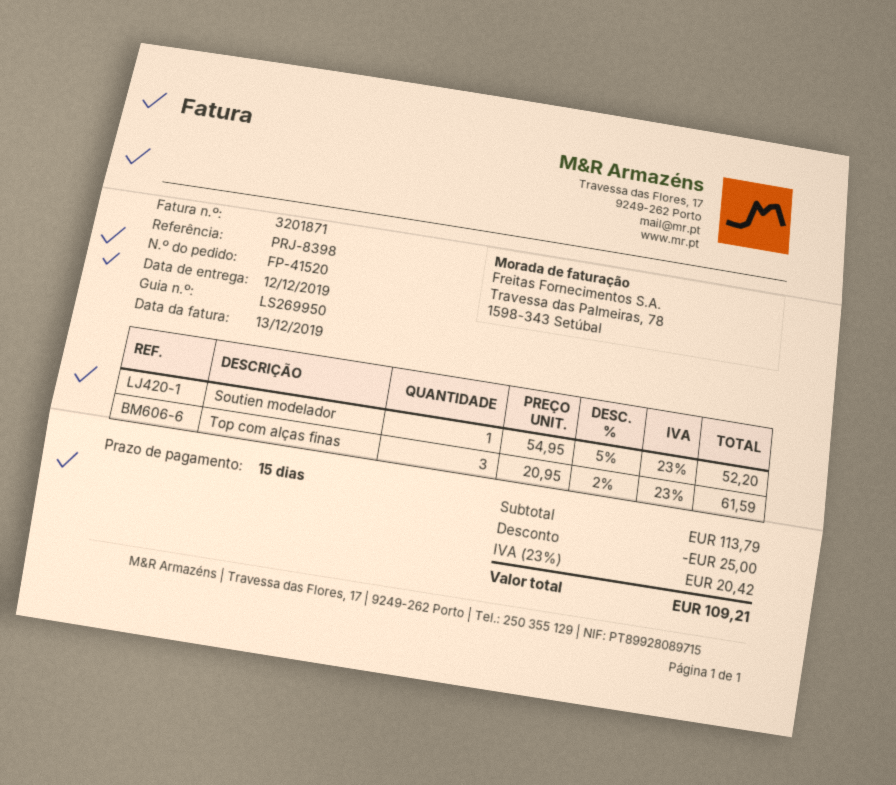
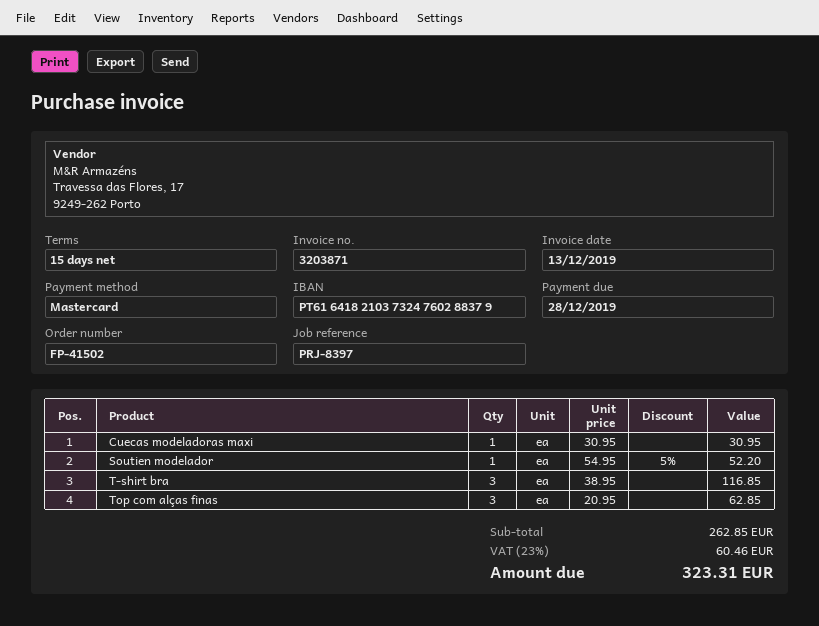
order number: FP-41520 -> FP-41502
invoice number: 3201871 -> 3203871
reference: PRJ-8398 -> PRJ-8397
Top com alças finas: 3 x 20.95 - 2% = 61.59 -> 3 x 20.95 = 62.85
Cuecas modeladoras maxi: none -> 1 x 30.95 = 30.95
T-shirt bra: none -> 3 x 38.95 = 116.85
subtotal: 113.79 -> 262.85
discount: 25.00 -> none
tax: 23% = 20.42 -> 23% = 60.46
total: 109.21 -> 323.31

